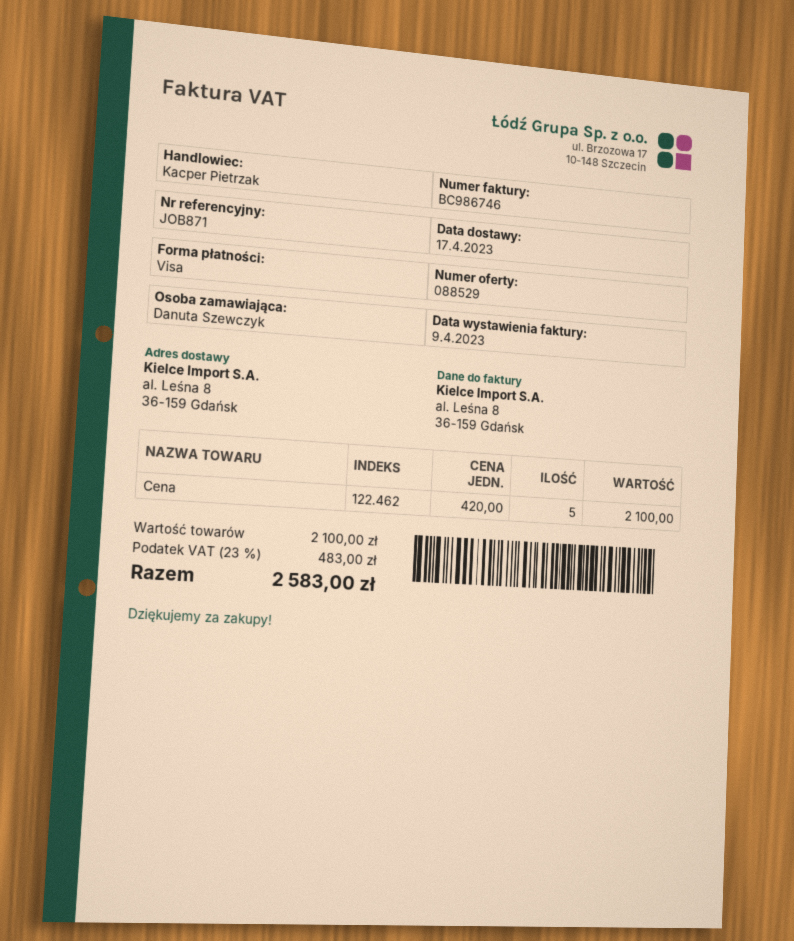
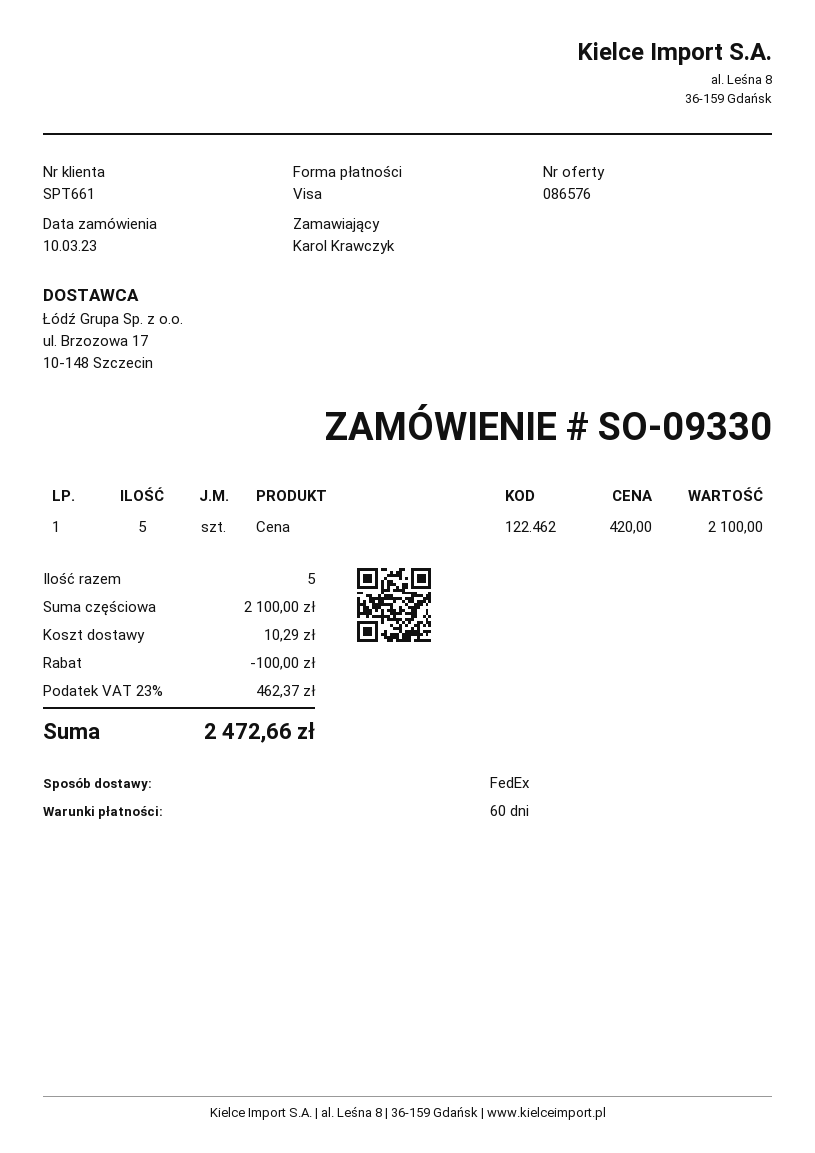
quote number: 088529 -> 086576
ordered by: Danuta Szewczyk -> Karol Krawczyk
discount: none -> 100.00
shipping: none -> 10.29
tax: 23% = 483.00 -> 23% = 462.37
total: 2583.00 -> 2472.66

